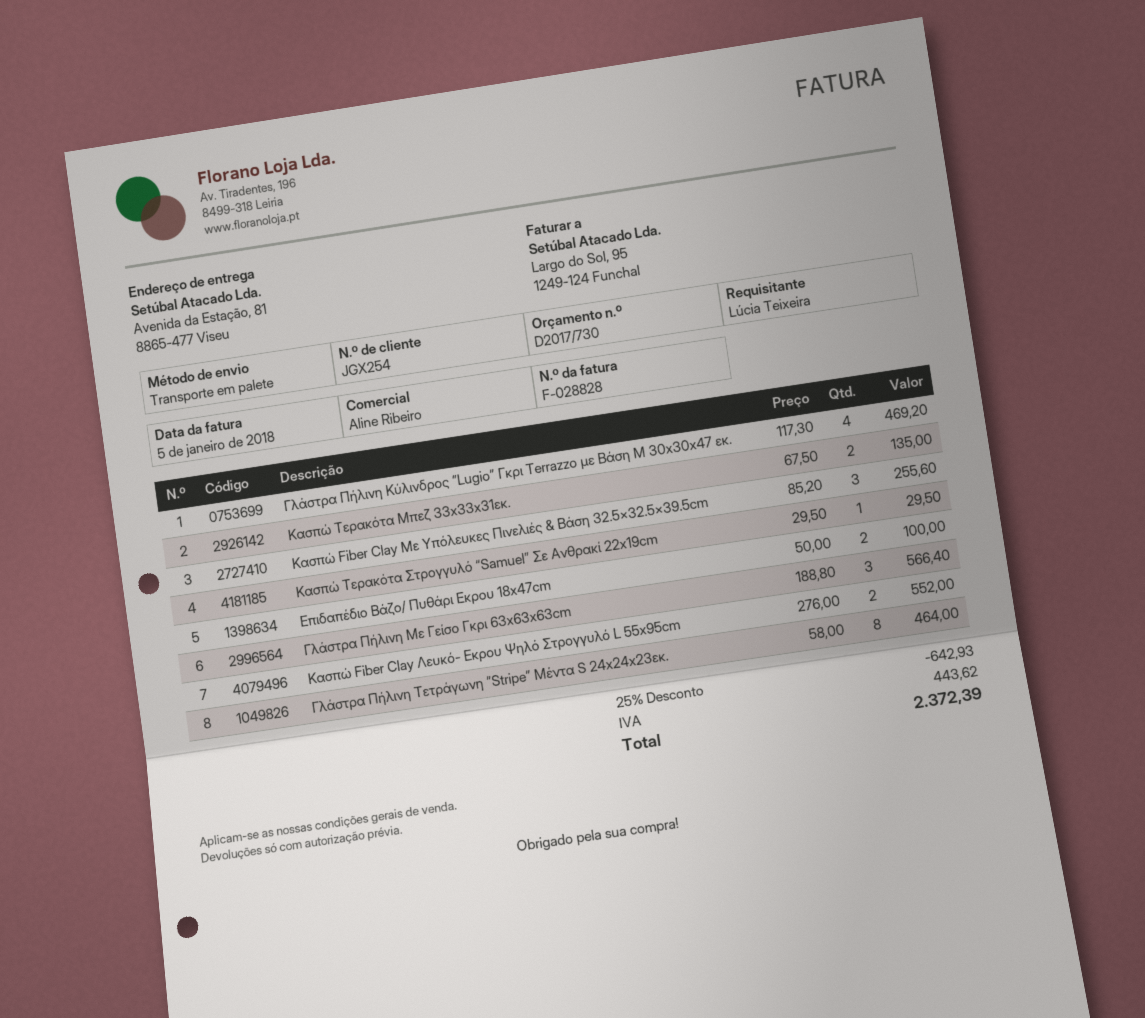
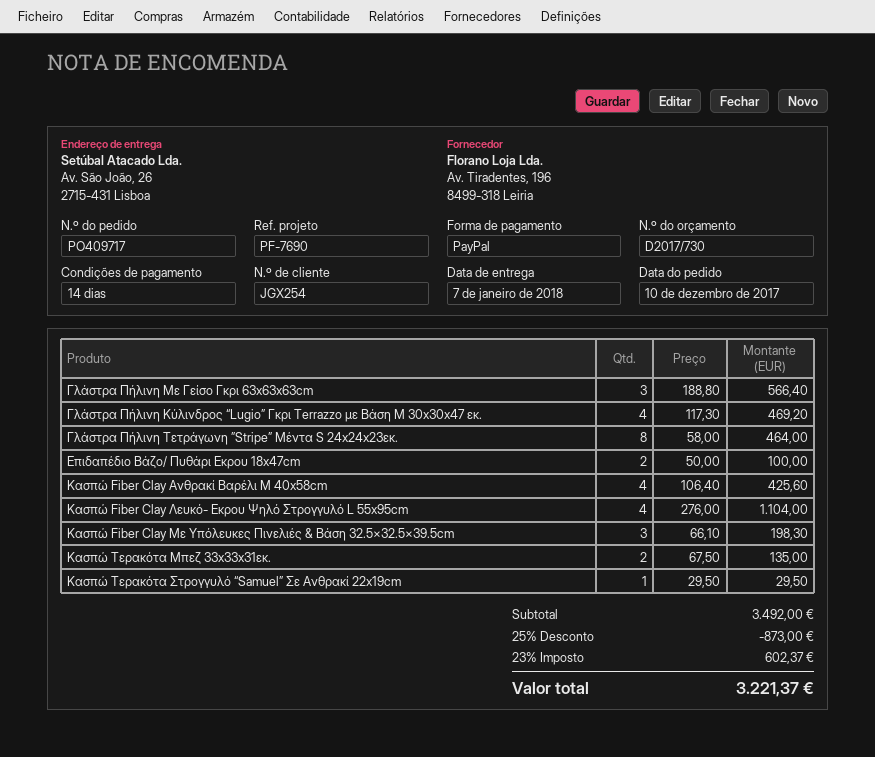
ship to: Avenida da Estação, 81, 8865-477 Viseu -> Av. São João, 26, 2715-431 Lisboa
Κασπώ Fiber Clay Με Υπόλευκες Πινελιές & Βάση 32.5×32.5×39.5cm: 3 x 85.20 = 255.60 -> 3 x 66.10 = 198.30
Κασπώ Fiber Clay Λευκό- Εκρου Ψηλό Στρογγυλό L 55x95cm: 2 x 276.00 = 552.00 -> 4 x 276.00 = 1104.00
Κασπώ Fiber Clay Ανθρακί Βαρέλι M 40x58cm: none -> 4 x 106.40 = 425.60
discount: 25% = 642.93 -> 25% = 873.00
tax: 443.62 -> 602.37
total: 2372.39 -> 3221.37

